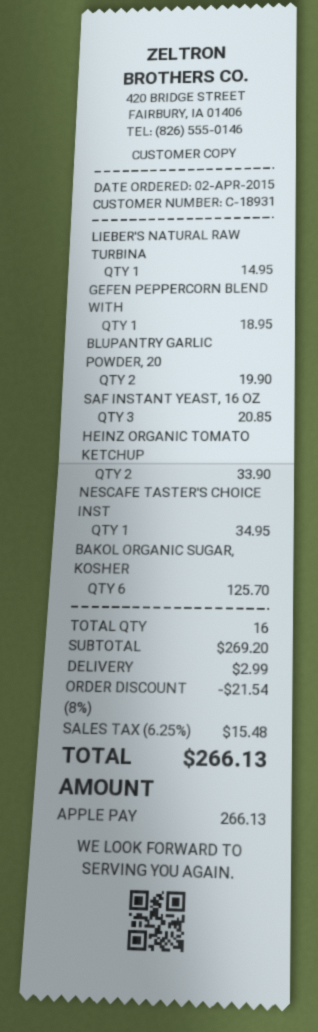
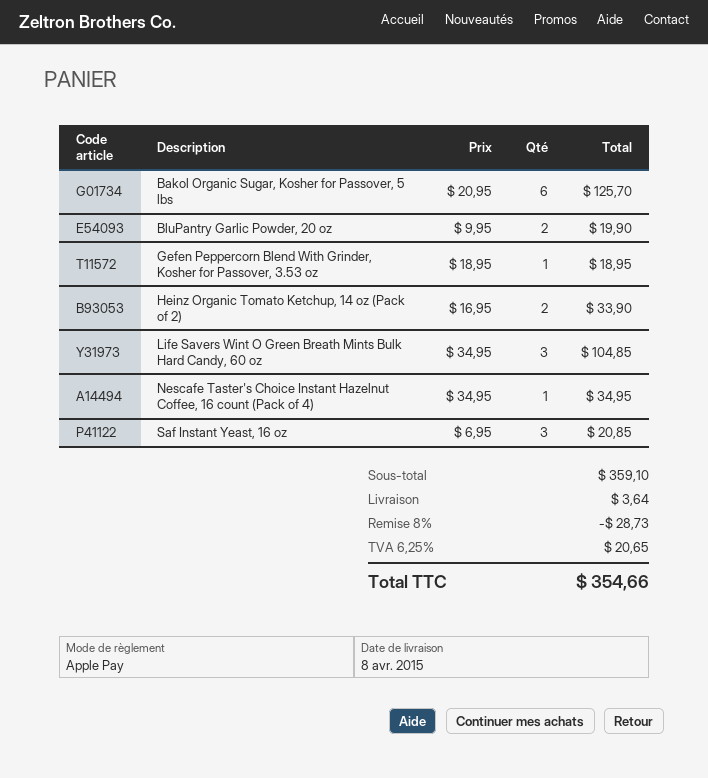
LIEBER'S NATURAL RAW TURBINA: 1 for 14.95 -> none
Life Savers Wint O Green Breath Mints Bulk Hard Candy, 60 oz: none -> 3 for 104.85
subtotal: 269.20 -> 359.10
discount: 8% = 21.54 -> 8% = 28.73
shipping: 2.99 -> 3.64
tax: 6.25% = 15.48 -> 6.25% = 20.65
total: 266.13 -> 354.66

